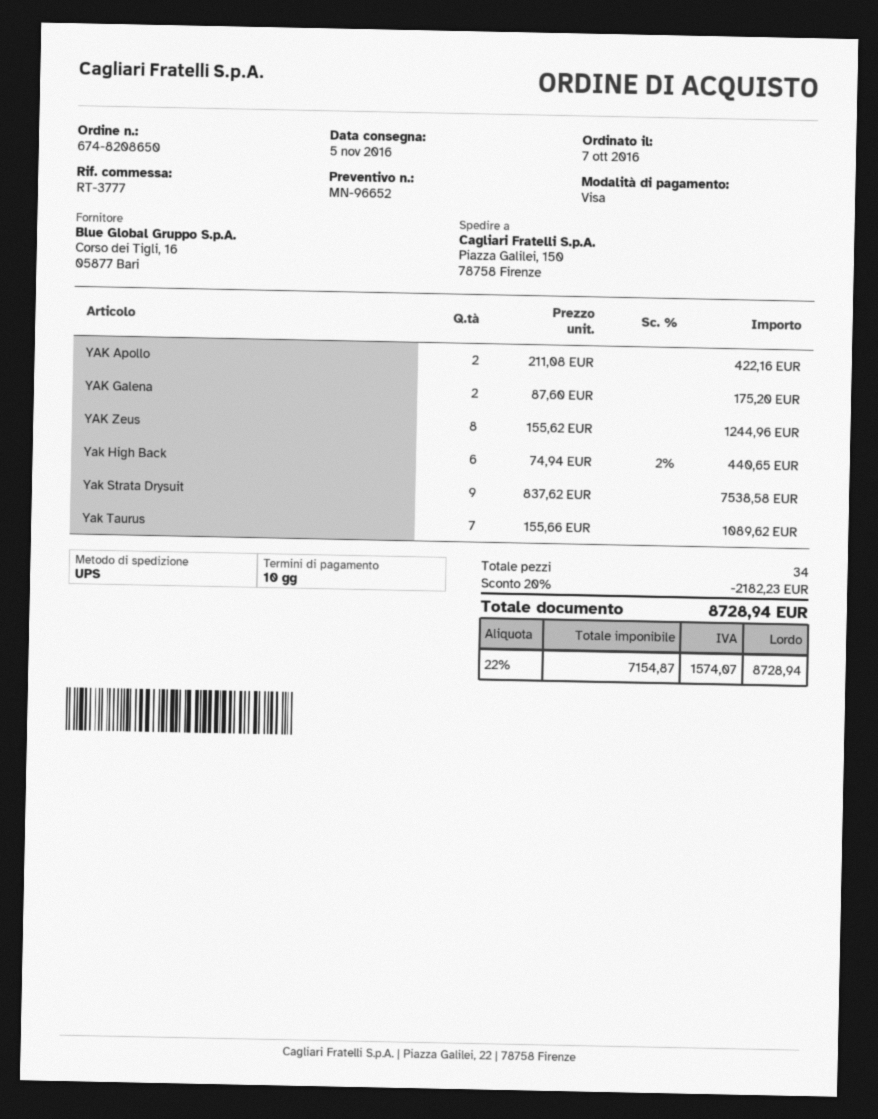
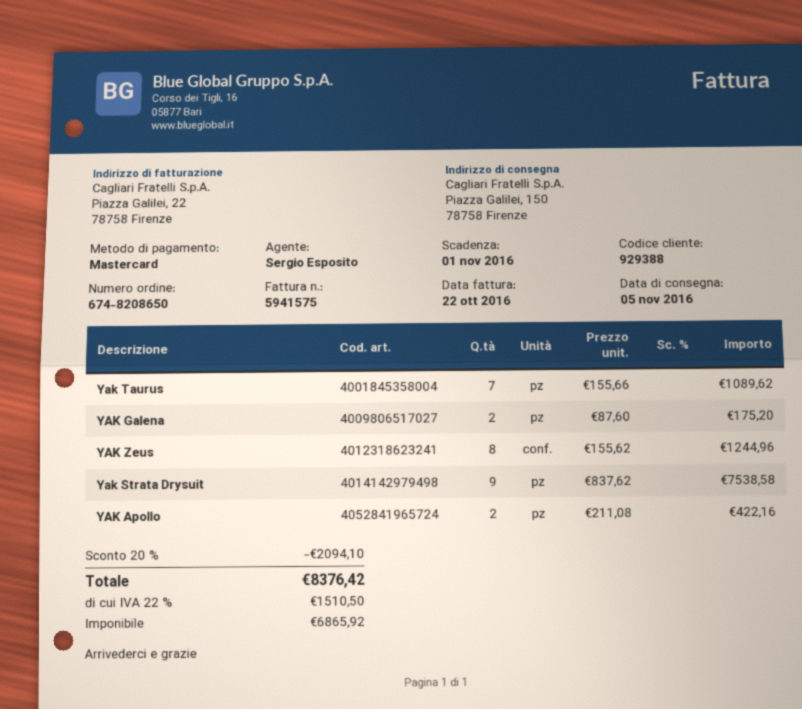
payment method: Visa -> Mastercard
Yak High Back: 6 x 74.94 - 2% = 440.65 -> none
discount: 20% = 2182.23 -> 20% = 2094.10
net: 7154.87 -> 6865.92
tax: 22% = 1574.07 -> 22% = 1510.50
total: 8728.94 -> 8376.42

